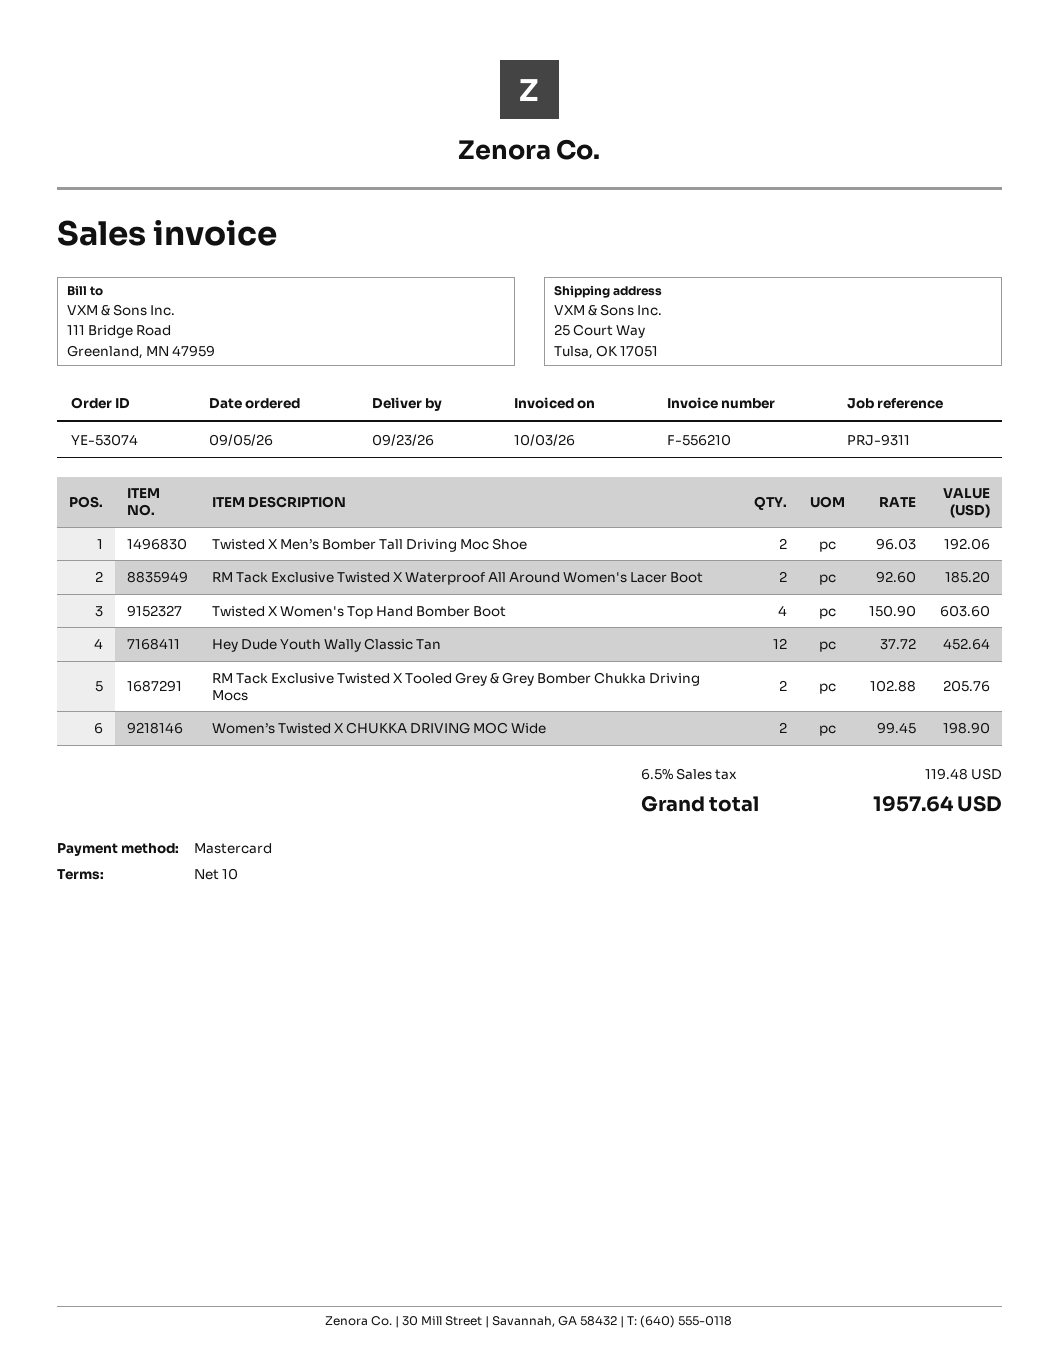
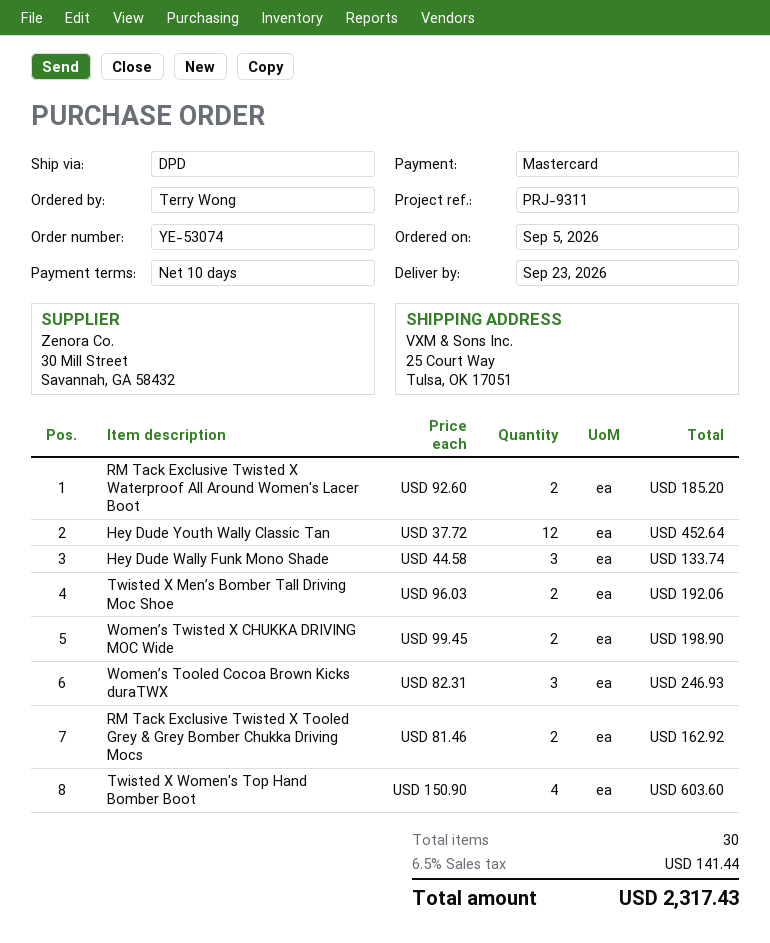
RM Tack Exclusive Twisted X Tooled Grey & Grey Bomber Chukka Driving Mocs: 2 x 102.88 = 205.76 -> 2 x 81.46 = 162.92
Hey Dude Wally Funk Mono Shade: none -> 3 x 44.58 = 133.74
Women’s Tooled Cocoa Brown Kicks duraTWX: none -> 3 x 82.31 = 246.93
tax: 6.5% = 119.48 -> 6.5% = 141.44
total: 1957.64 -> 2317.43

